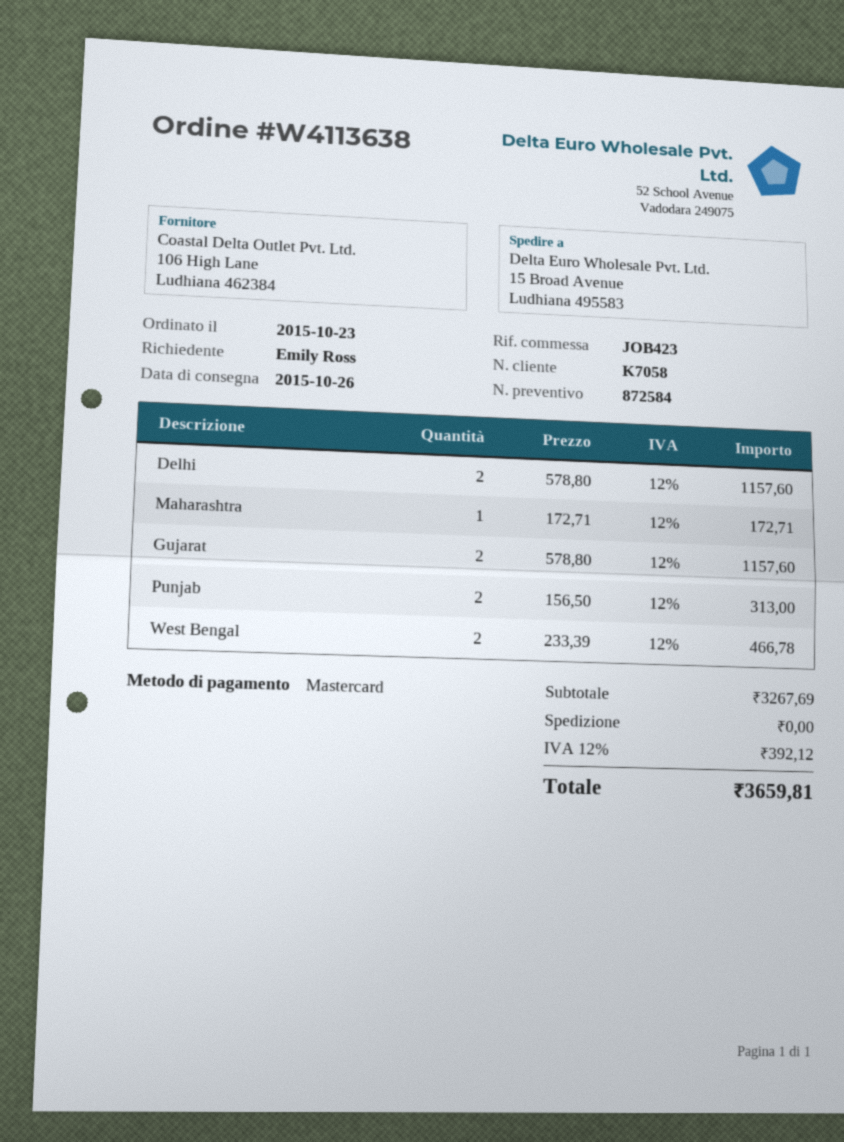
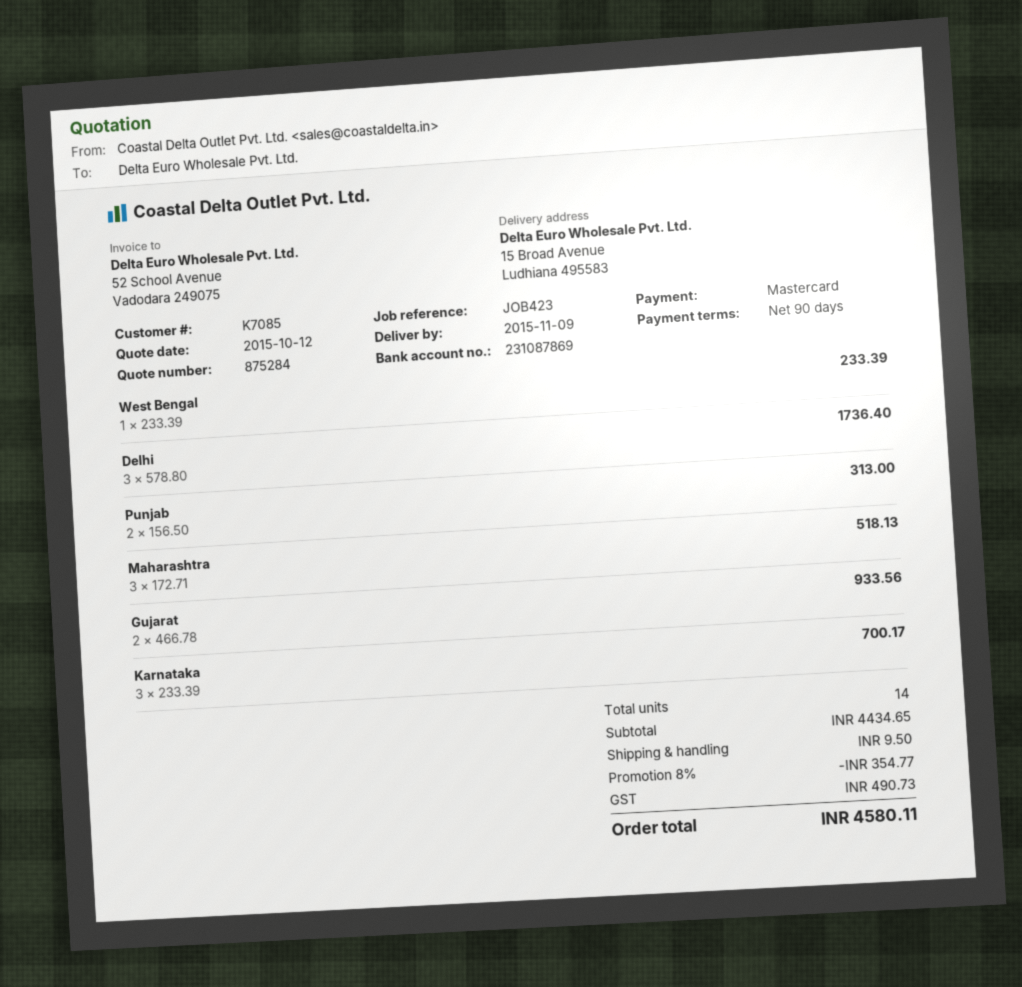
quote number: 872584 -> 875284
delivery date: 2015-10-26 -> 2015-11-09
customer number: K7058 -> K7085
Delhi: 2 x 578.80 = 1157.60 -> 3 x 578.80 = 1736.40
Maharashtra: 1 x 172.71 = 172.71 -> 3 x 172.71 = 518.13
Gujarat: 2 x 578.80 = 1157.60 -> 2 x 466.78 = 933.56
West Bengal: 2 x 233.39 = 466.78 -> 1 x 233.39 = 233.39
Karnataka: none -> 3 x 233.39 = 700.17
subtotal: 3267.69 -> 4434.65
discount: none -> 8% = 354.77
shipping: 0.00 -> 9.50
tax: 392.12 -> 490.73
total: 3659.81 -> 4580.11

